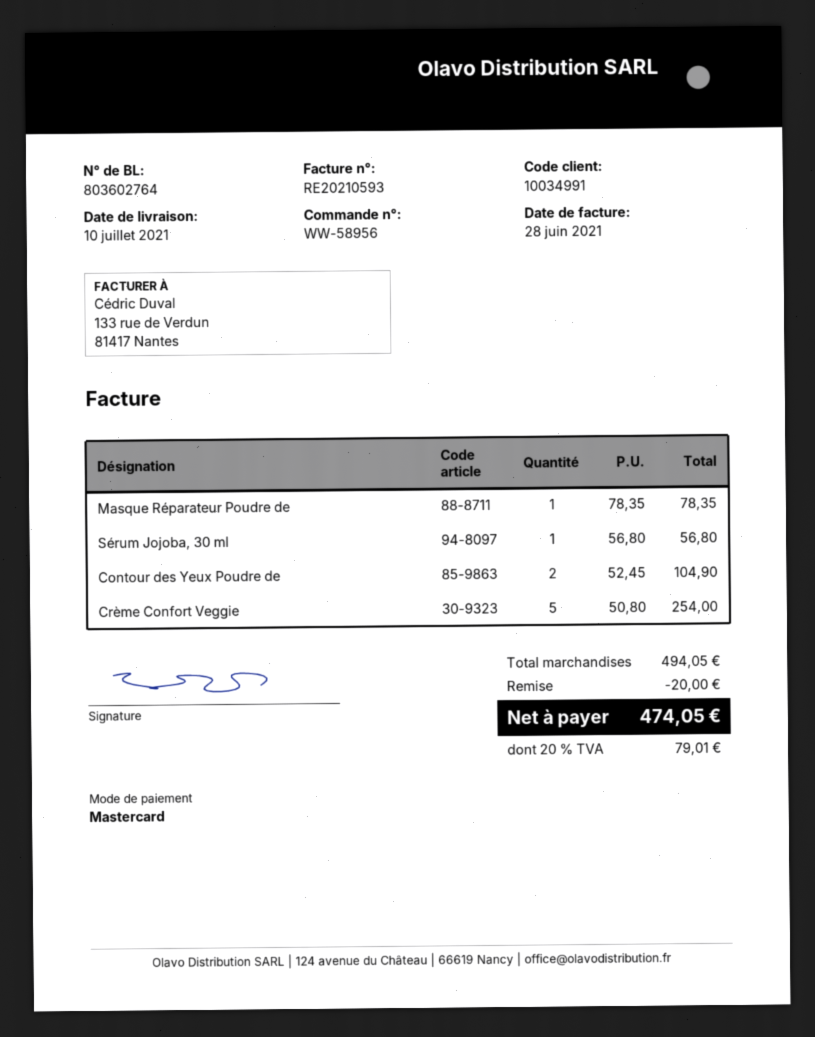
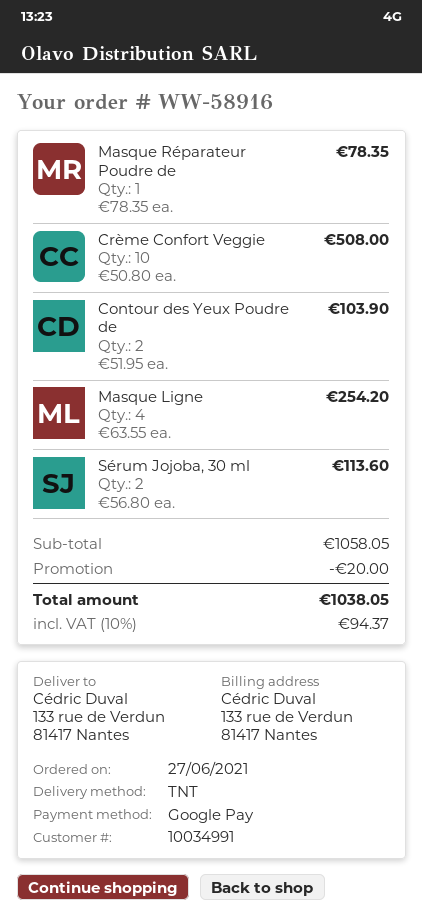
order number: WW-58956 -> WW-58916
payment method: Mastercard -> Google Pay
Sérum Jojoba, 30 ml: 1 x 56.80 = 56.80 -> 2 x 56.80 = 113.60
Contour des Yeux Poudre de: 2 x 52.45 = 104.90 -> 2 x 51.95 = 103.90
Crème Confort Veggie: 5 x 50.80 = 254.00 -> 10 x 50.80 = 508.00
Masque Ligne: none -> 4 x 63.55 = 254.20
subtotal: 494.05 -> 1058.05
tax: 20% = 79.01 -> 10% = 94.37
total: 474.05 -> 1038.05

